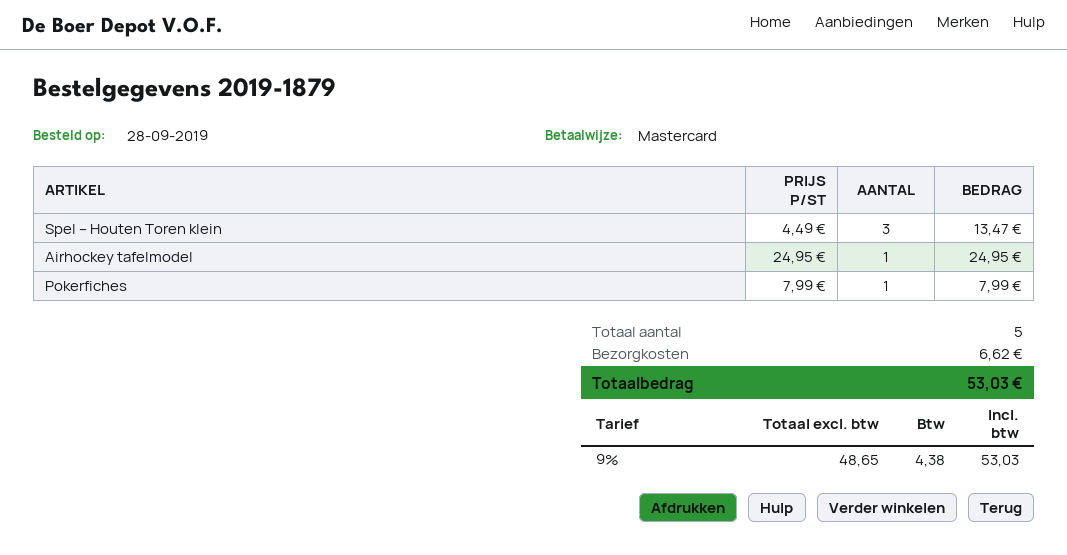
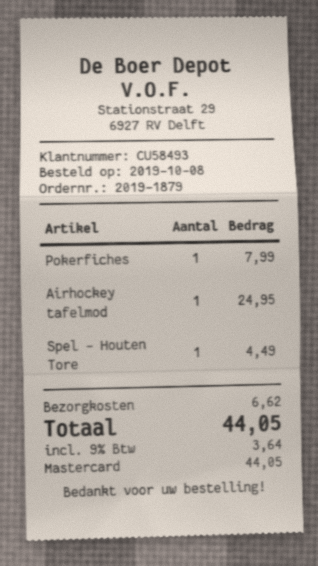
order date: 2019-09-28 -> 2019-10-08
Spel – Houten Toren klein: 3 for 13.47 -> 1 for 4.49
tax: 9% = 4.38 -> 9% = 3.64
total: 53.03 -> 44.05

